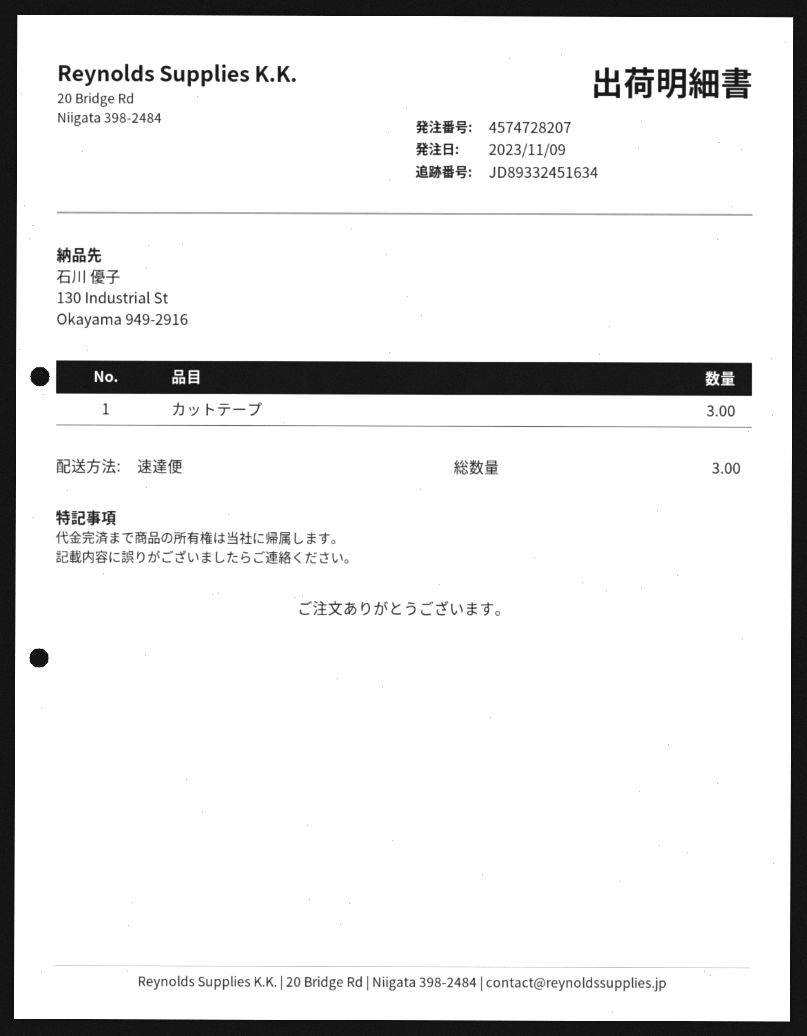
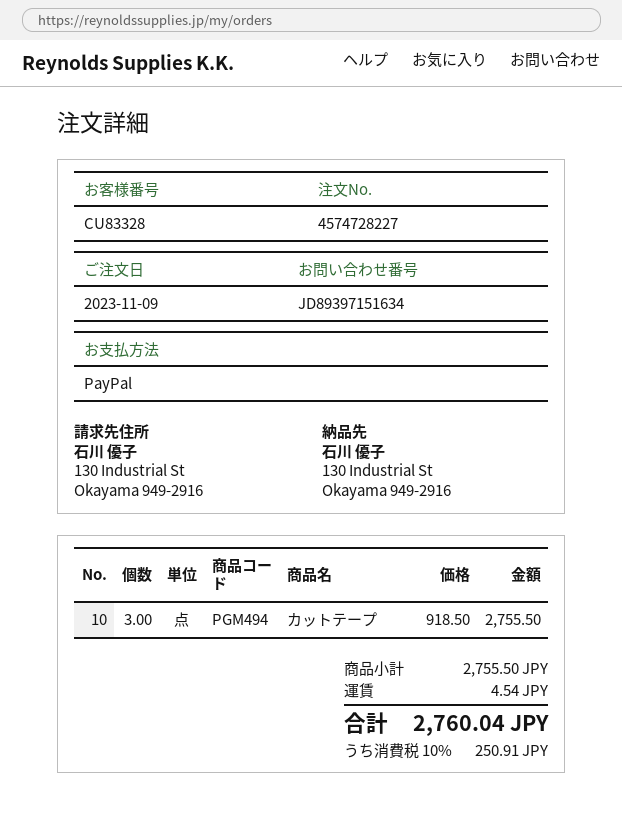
order number: 4574728207 -> 4574728227
tracking number: JD89332451634 -> JD89397151634

